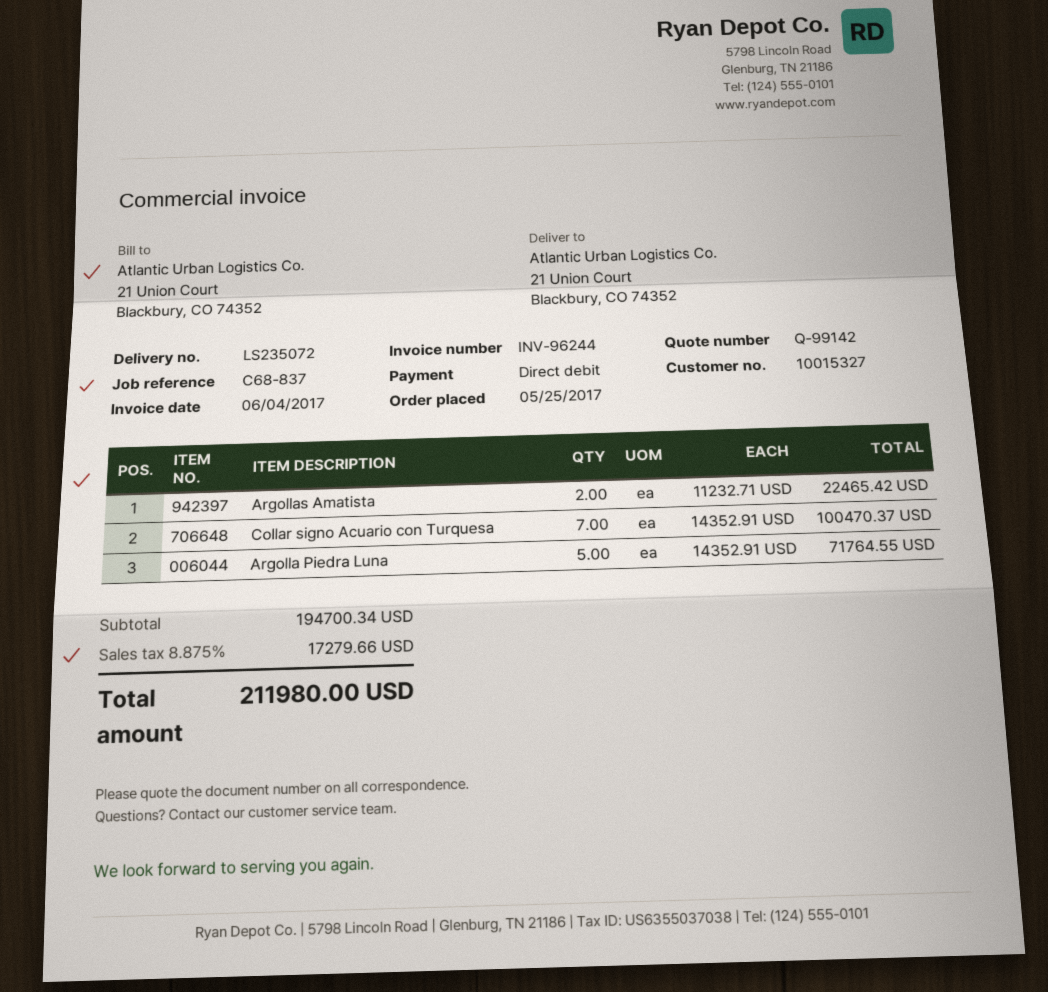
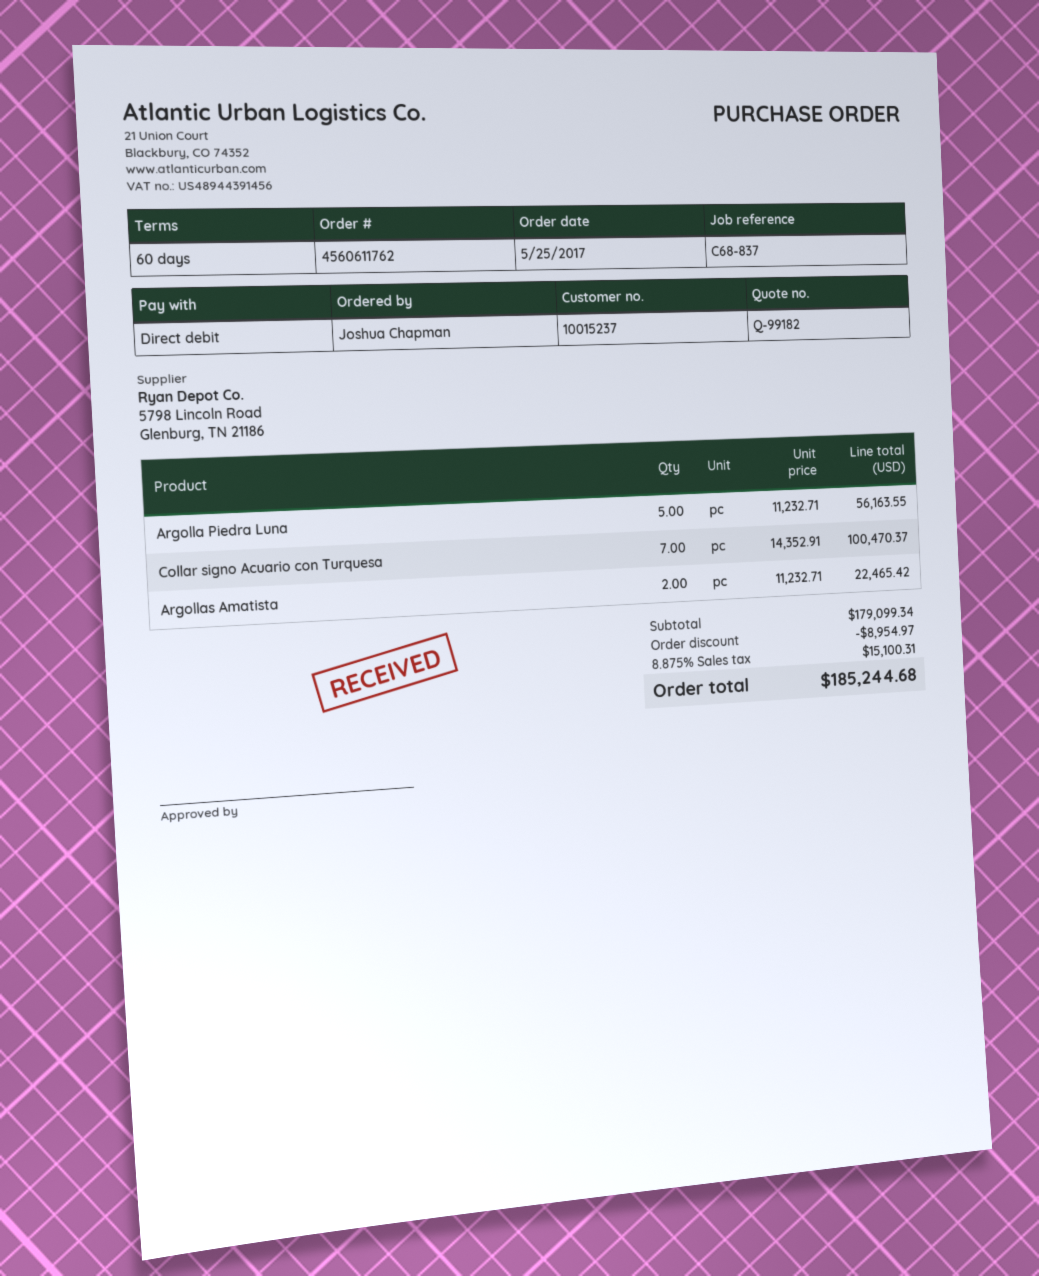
quote number: Q-99142 -> Q-99182
customer number: 10015327 -> 10015237
Argolla Piedra Luna: 5 x 14352.91 = 71764.55 -> 5 x 11232.71 = 56163.55
subtotal: 194700.34 -> 179099.34
discount: none -> 8954.97
tax: 8.875% = 17279.66 -> 8.875% = 15100.31
total: 211980.00 -> 185244.68

